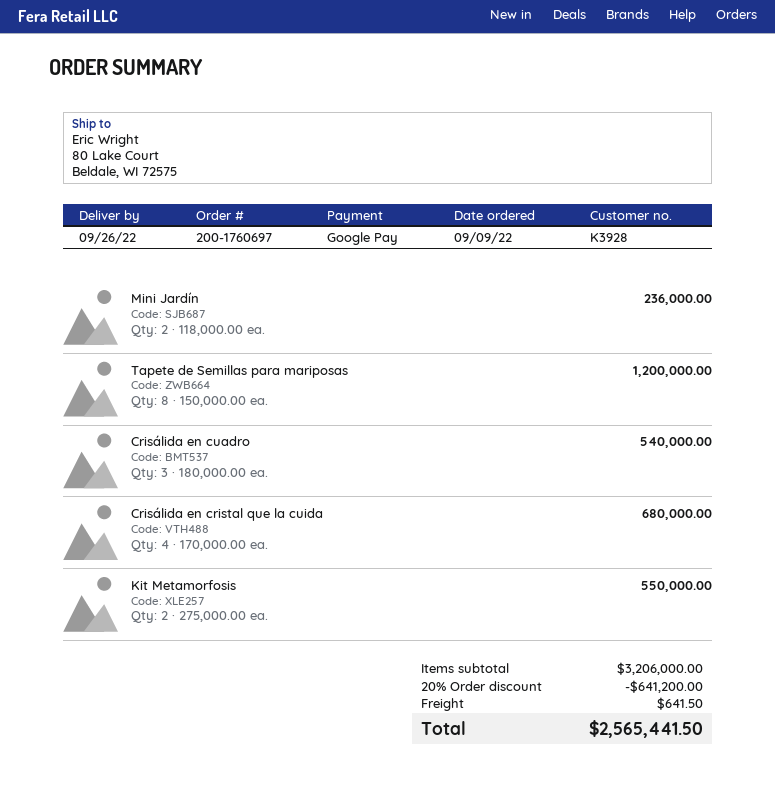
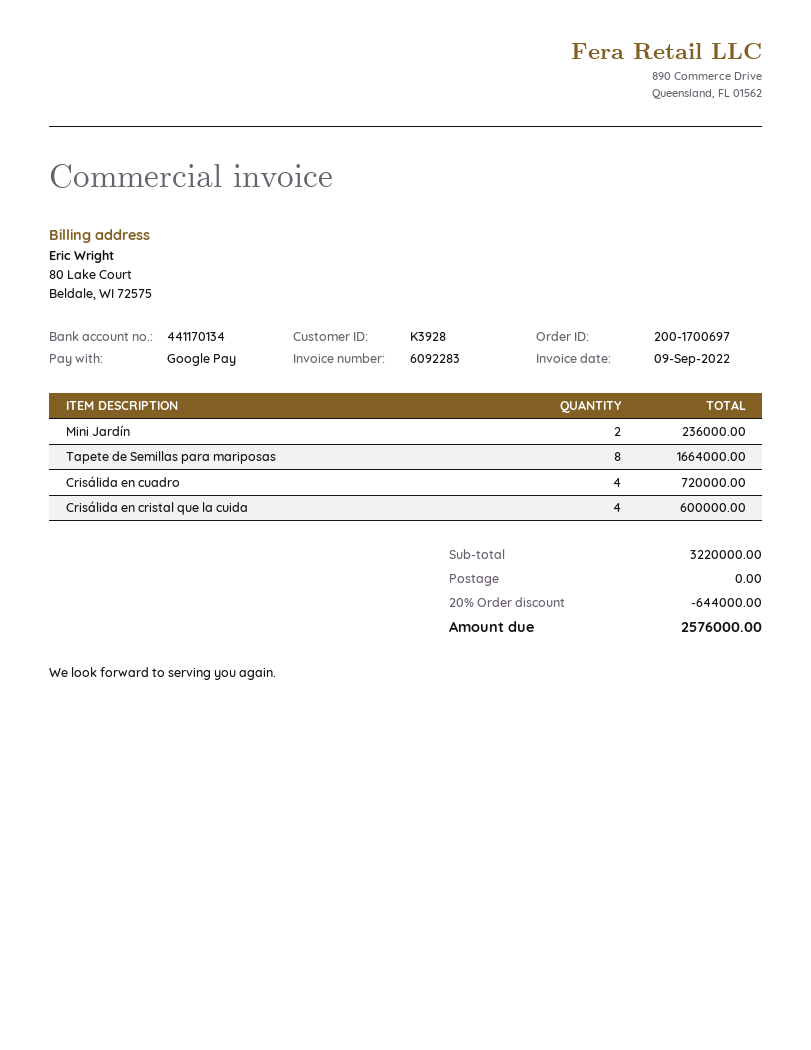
order number: 200-1760697 -> 200-1700697
Tapete de Semillas para mariposas: 8 for 1200000.00 -> 8 for 1664000.00
Crisálida en cuadro: 3 for 540000.00 -> 4 for 720000.00
Crisálida en cristal que la cuida: 4 for 680000.00 -> 4 for 600000.00
Kit Metamorfosis: 2 for 550000.00 -> none
subtotal: 3206000.00 -> 3220000.00
discount: 20% = 641200.00 -> 20% = 644000.00
shipping: 641.50 -> 0.00
total: 2565441.50 -> 2576000.00

